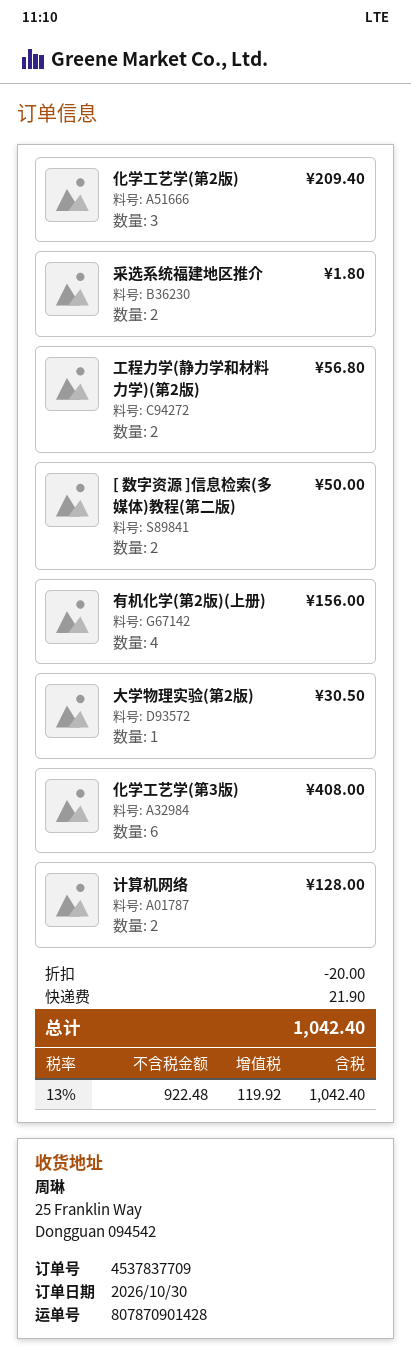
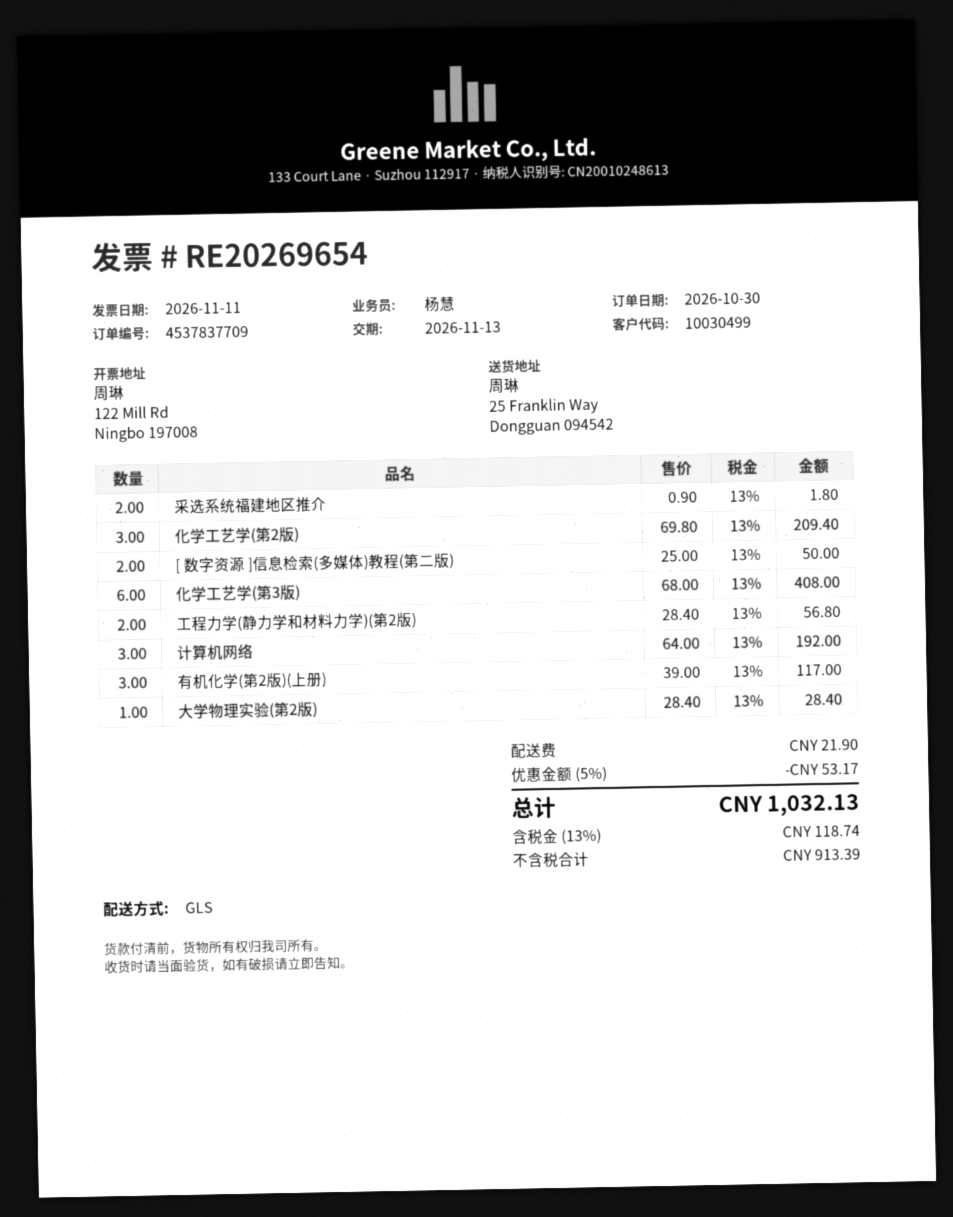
有机化学(第2版)(上册): 4 for 156.00 -> 3 for 117.00
大学物理实验(第2版): 1 for 30.50 -> 1 for 28.40
计算机网络: 2 for 128.00 -> 3 for 192.00
discount: 20.00 -> 53.17
net: 922.48 -> 913.39
tax: 13% = 119.92 -> 13% = 118.74
total: 1042.40 -> 1032.13

